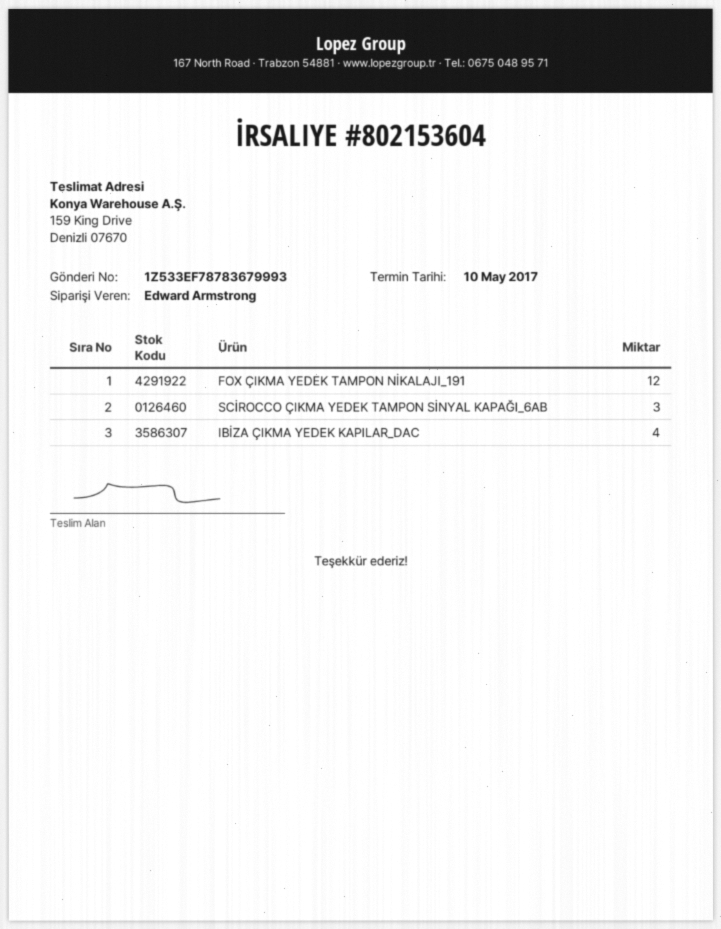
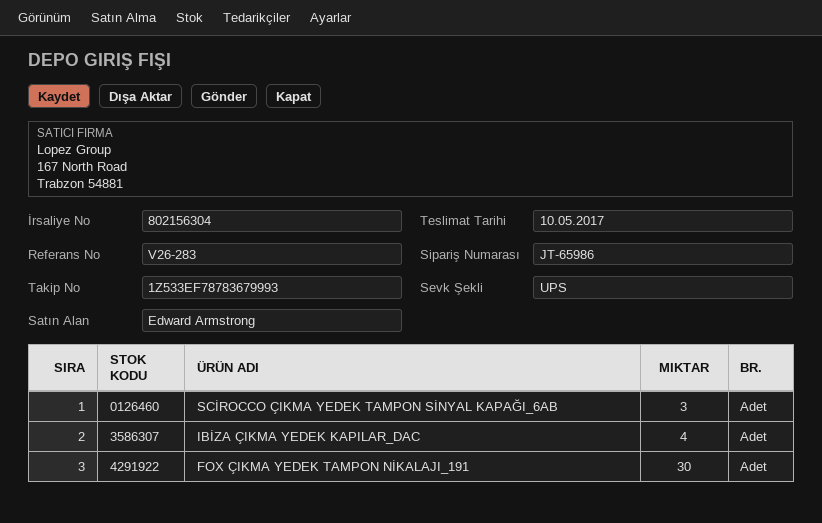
delivery note number: 802153604 -> 802156304
FOX ÇIKMA YEDEK TAMPON NİKALAJI_191: 12 -> 30

